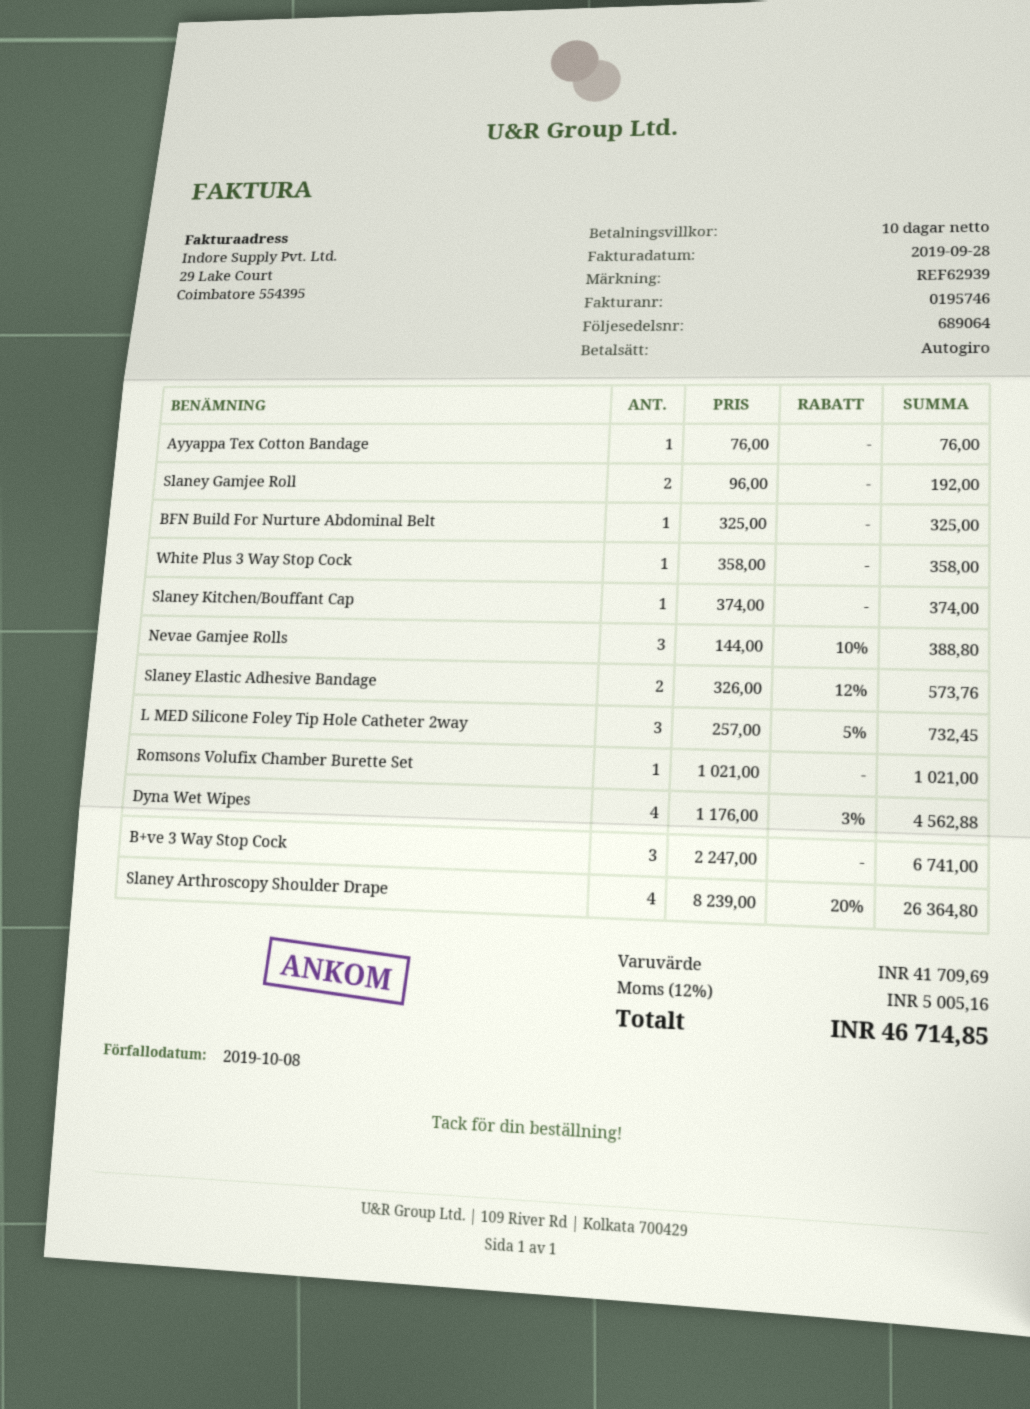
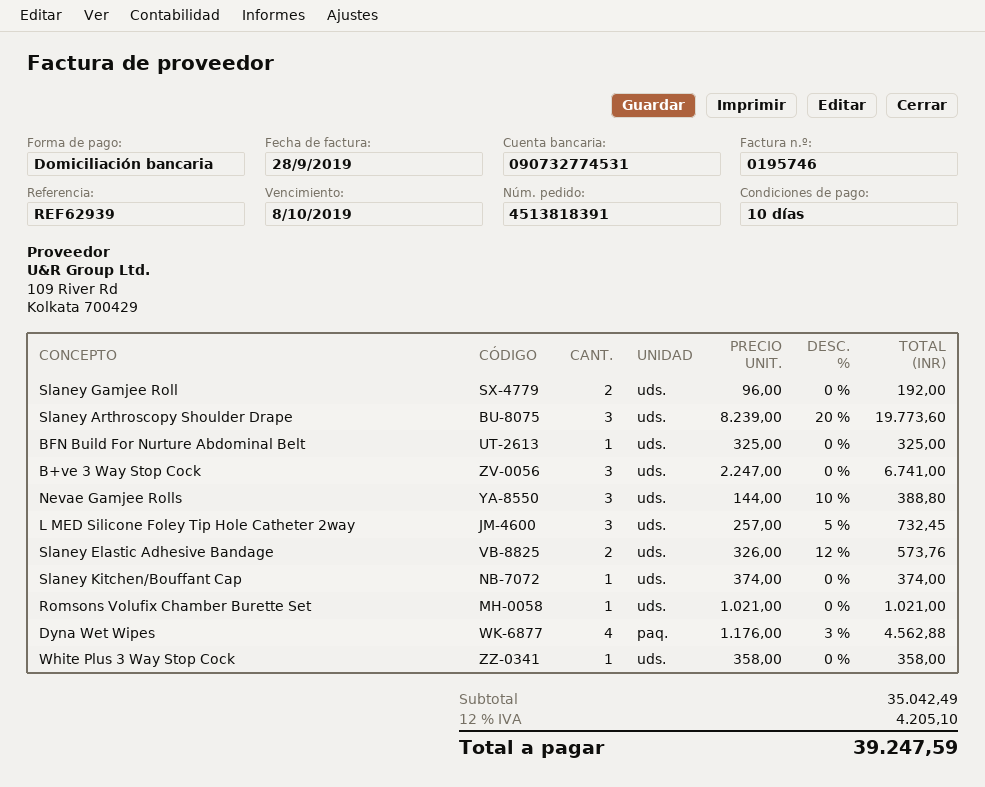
Ayyappa Tex Cotton Bandage: 1 x 76.00 = 76.00 -> none
Slaney Arthroscopy Shoulder Drape: 4 x 8239.00 - 20% = 26364.80 -> 3 x 8239.00 - 20% = 19773.60
subtotal: 41709.69 -> 35042.49
tax: 12% = 5005.16 -> 12% = 4205.10
total: 46714.85 -> 39247.59

